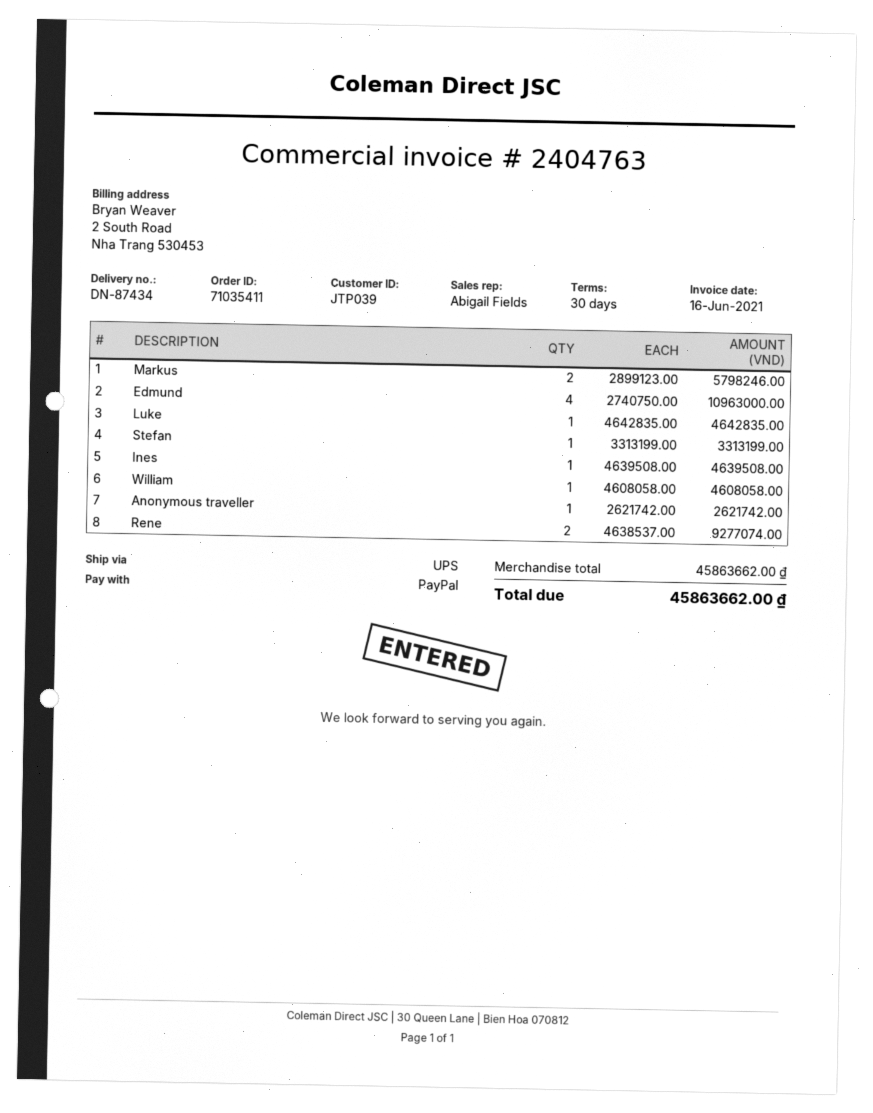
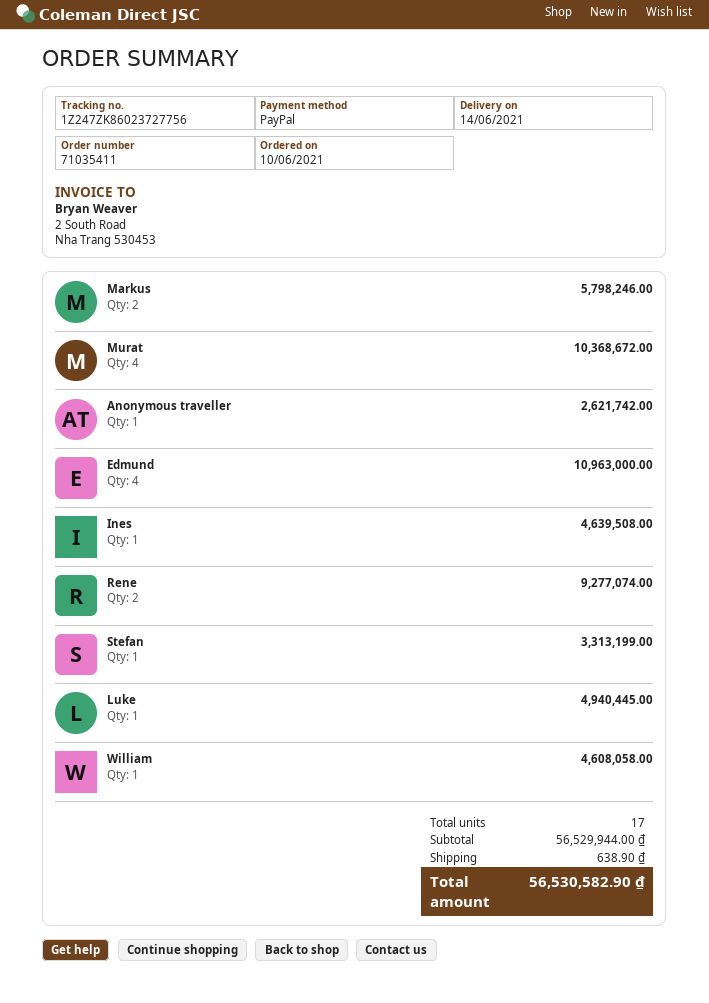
Luke: 1 for 4642835.00 -> 1 for 4940445.00
Murat: none -> 4 for 10368672.00
subtotal: 45863662.00 -> 56529944.00
shipping: none -> 638.90
total: 45863662.00 -> 56530582.90

